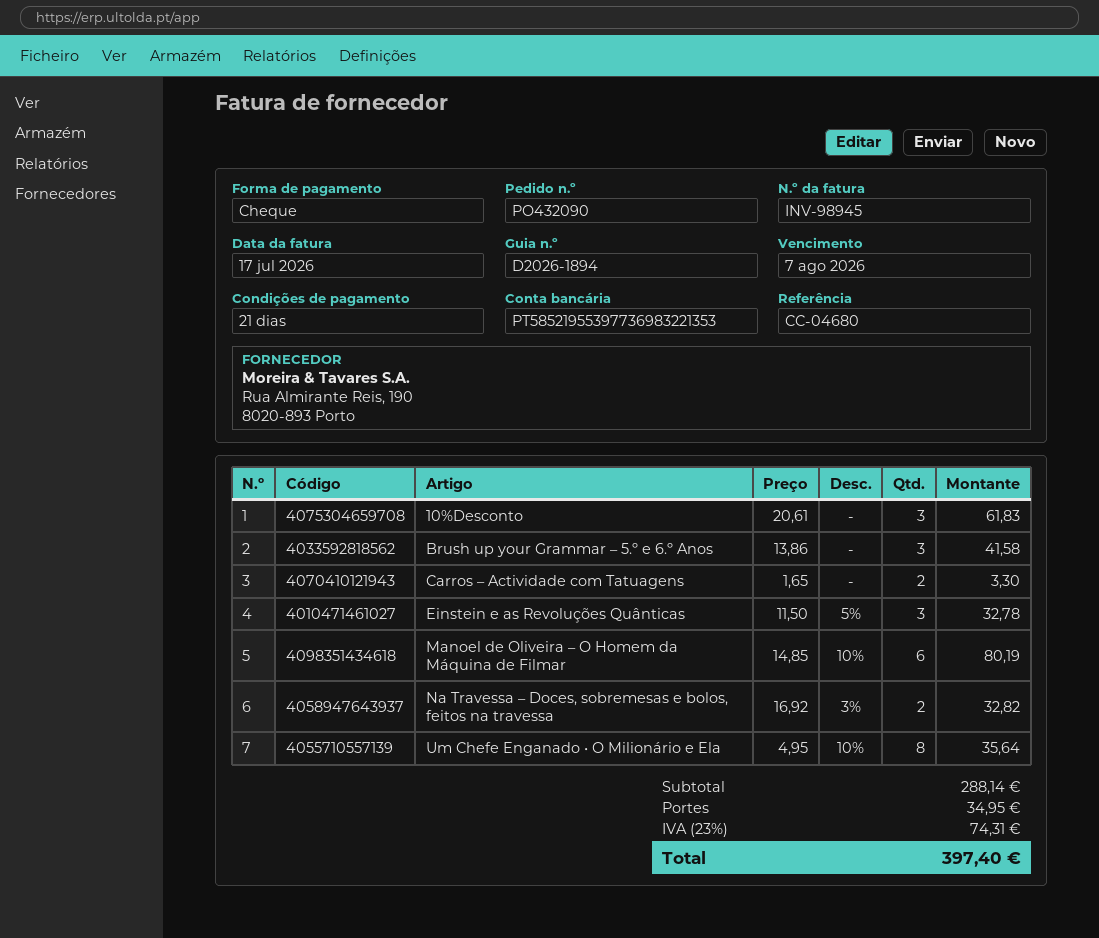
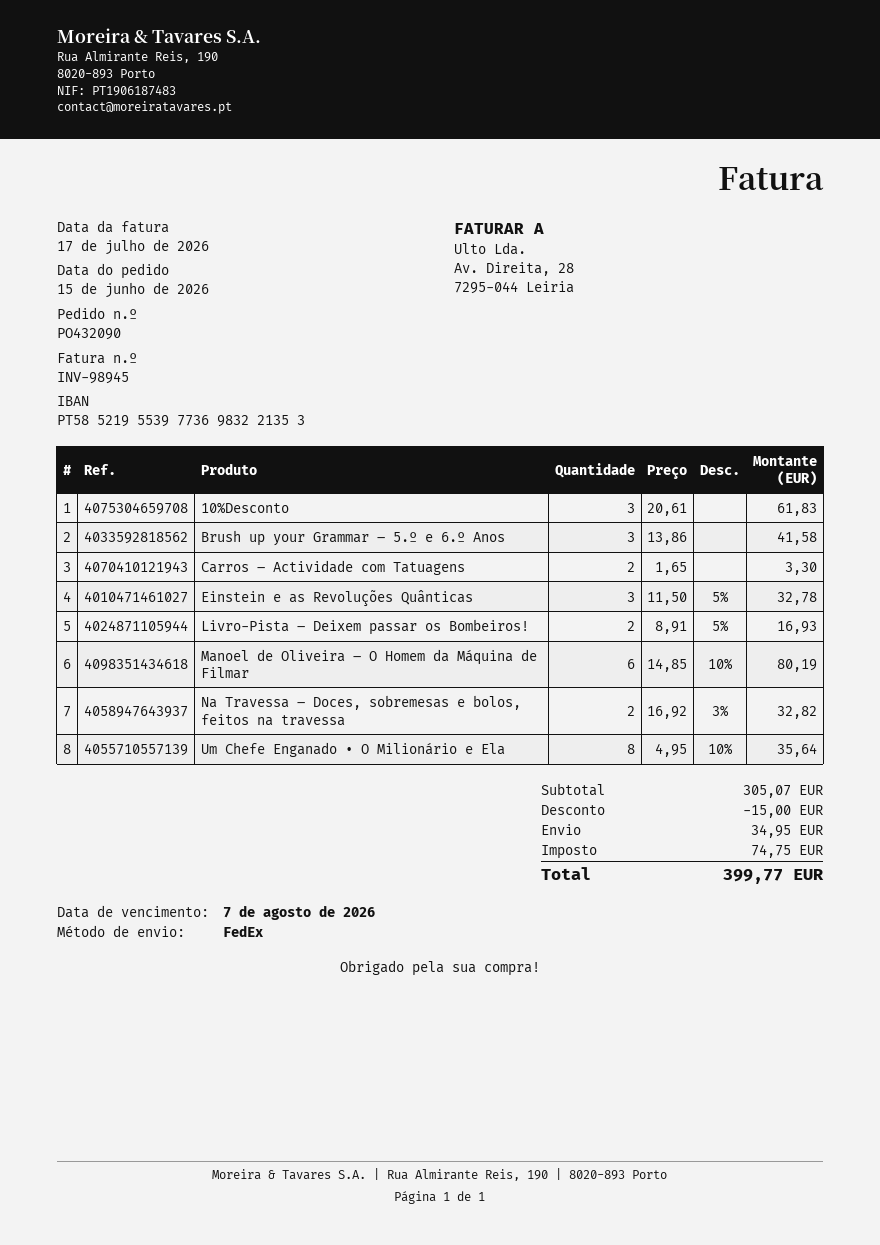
Livro-Pista – Deixem passar os Bombeiros!: none -> 2 x 8.91 - 5% = 16.93
subtotal: 288.14 -> 305.07
discount: none -> 15.00
tax: 74.31 -> 74.75
total: 397.40 -> 399.77

